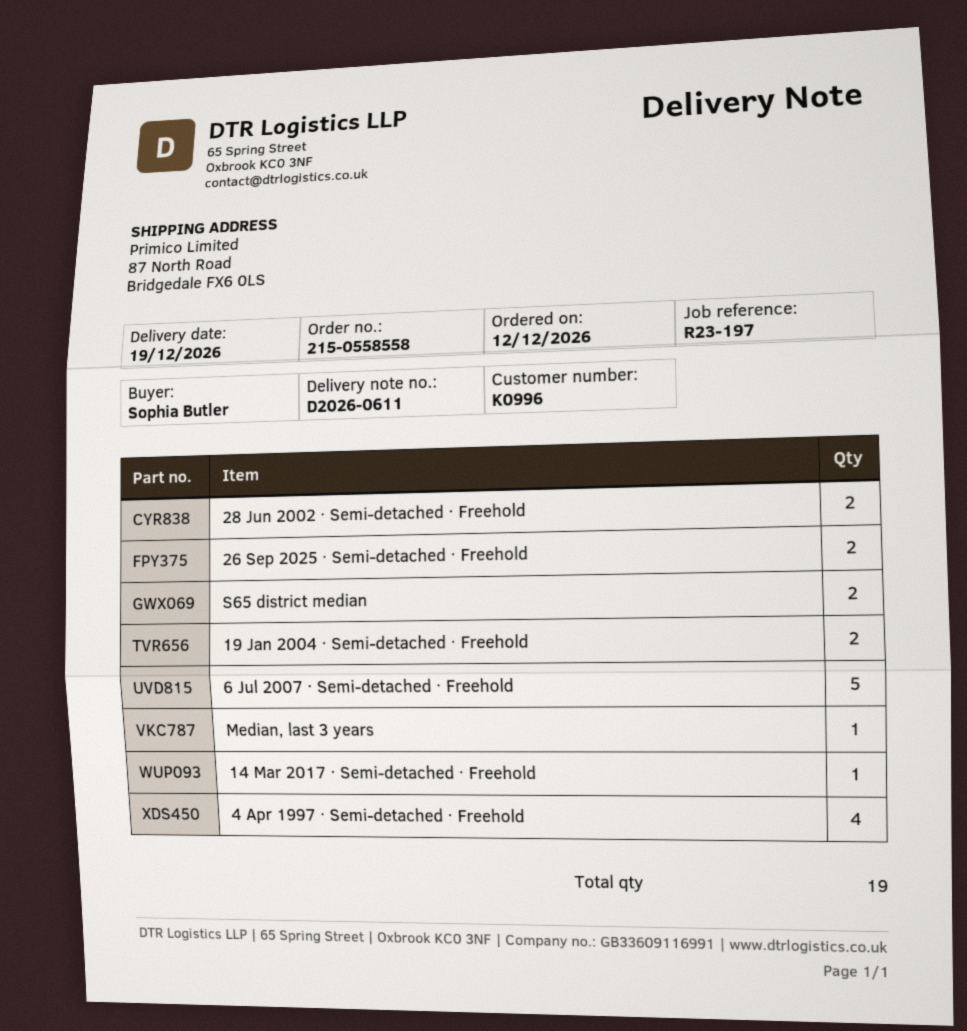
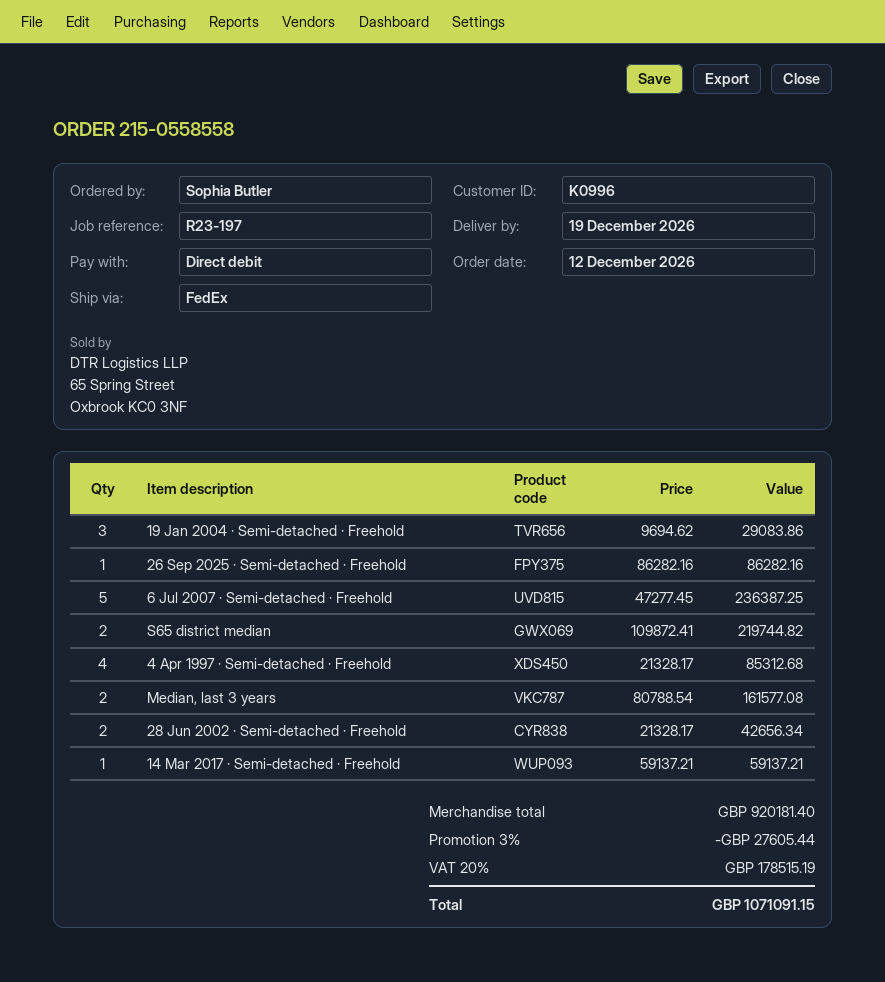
26 Sep 2025 · Semi-detached · Freehold: 2 -> 1
19 Jan 2004 · Semi-detached · Freehold: 2 -> 3
Median, last 3 years: 1 -> 2

